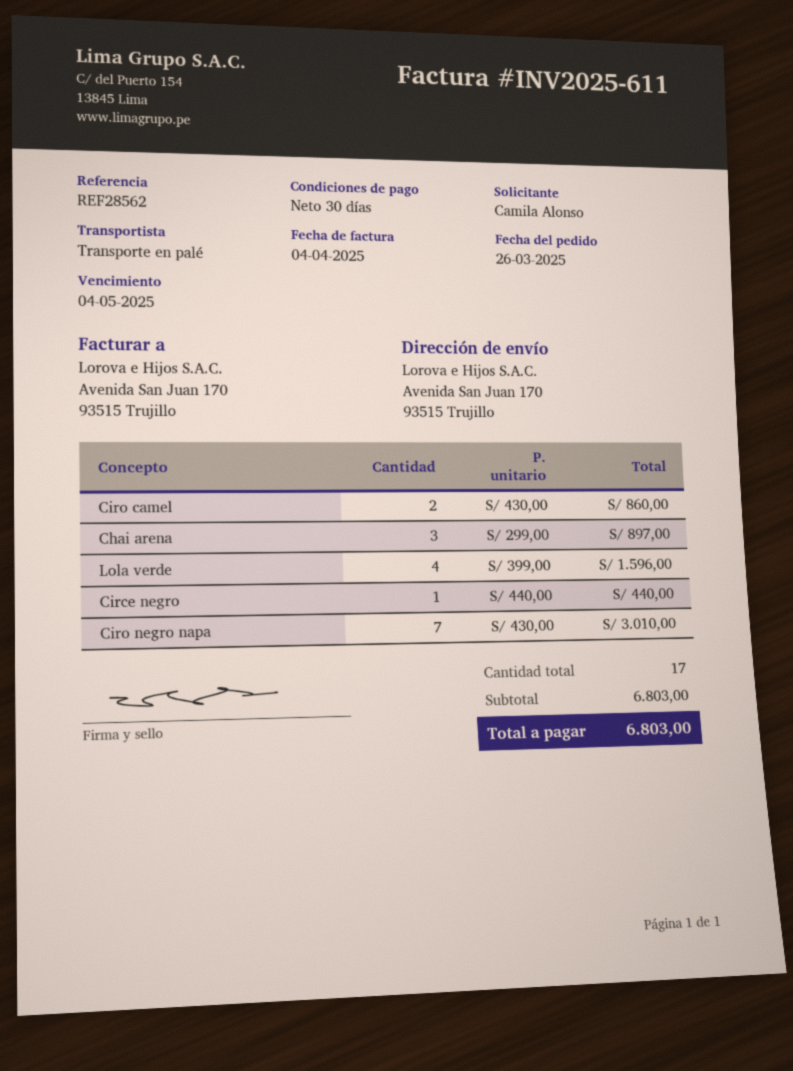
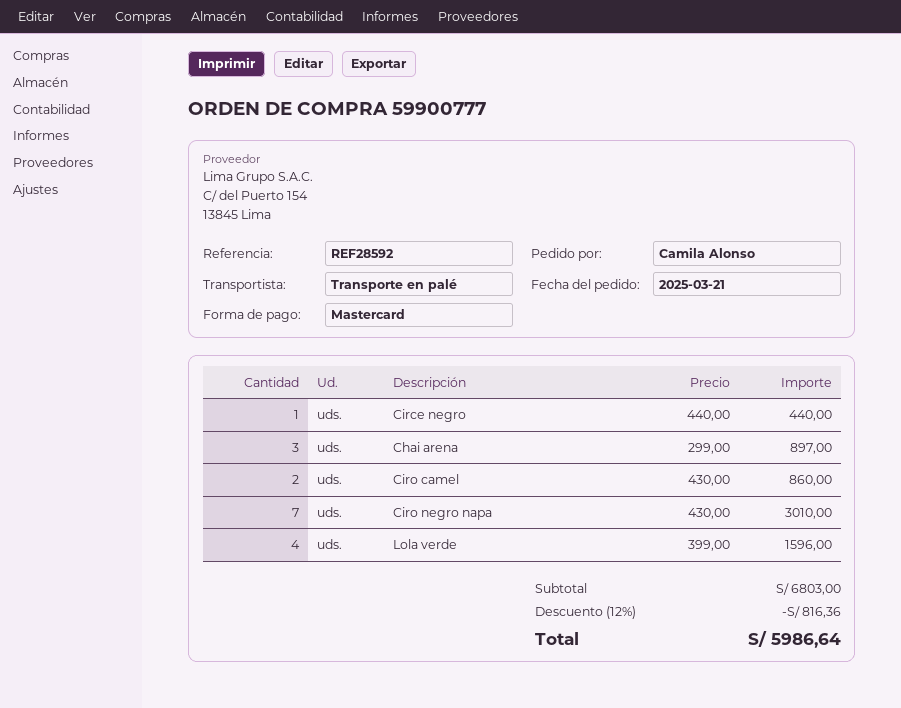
order date: 2025-03-26 -> 2025-03-21
reference: REF28562 -> REF28592
discount: none -> 12% = 816.36
total: 6803.00 -> 5986.64

